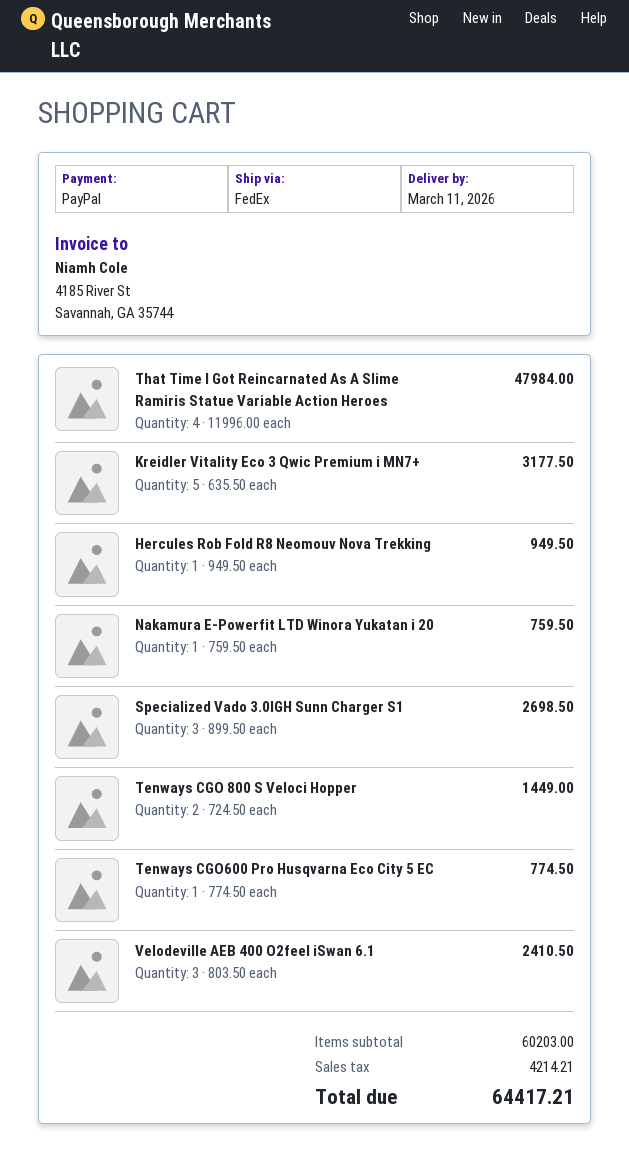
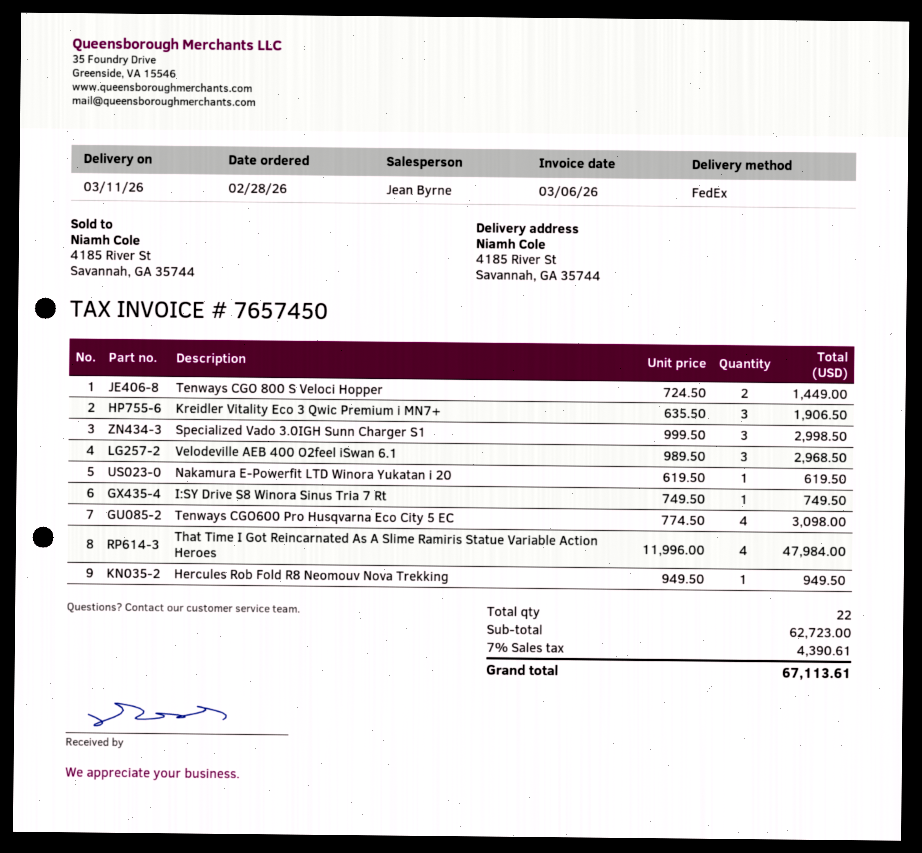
Kreidler Vitality Eco 3 Qwic Premium i MN7+: 5 x 635.50 = 3177.50 -> 3 x 635.50 = 1906.50
Nakamura E-Powerfit LTD Winora Yukatan i 20: 1 x 759.50 = 759.50 -> 1 x 619.50 = 619.50
Specialized Vado 3.0IGH Sunn Charger S1: 3 x 899.50 = 2698.50 -> 3 x 999.50 = 2998.50
Tenways CGO600 Pro Husqvarna Eco City 5 EC: 1 x 774.50 = 774.50 -> 4 x 774.50 = 3098.00
Velodeville AEB 400 O2feel iSwan 6.1: 3 x 803.50 = 2410.50 -> 3 x 989.50 = 2968.50
I:SY Drive S8 Winora Sinus Tria 7 Rt: none -> 1 x 749.50 = 749.50
subtotal: 60203.00 -> 62723.00
tax: 4214.21 -> 4390.61
total: 64417.21 -> 67113.61

